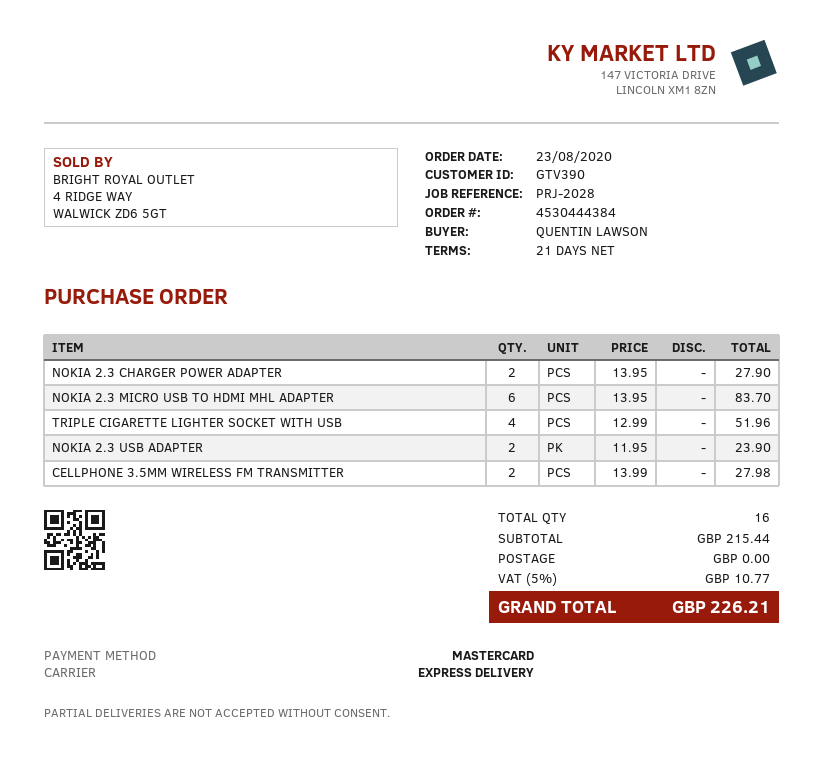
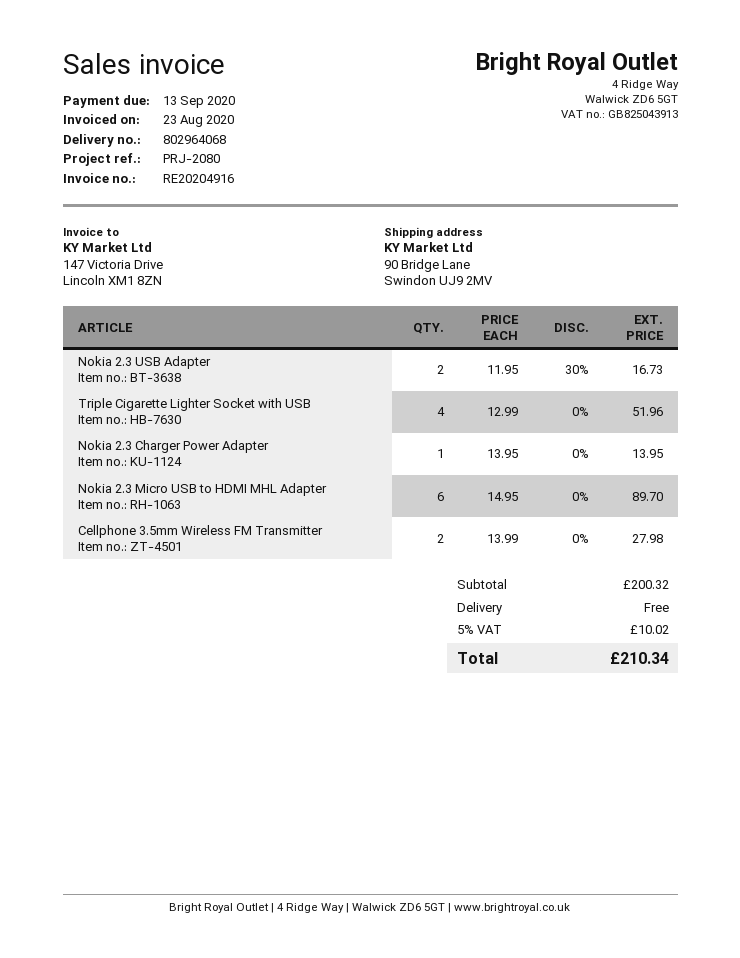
reference: PRJ-2028 -> PRJ-2080
NOKIA 2.3 CHARGER POWER ADAPTER: 2 x 13.95 = 27.90 -> 1 x 13.95 = 13.95
NOKIA 2.3 MICRO USB TO HDMI MHL ADAPTER: 6 x 13.95 = 83.70 -> 6 x 14.95 = 89.70
NOKIA 2.3 USB ADAPTER: 2 x 11.95 = 23.90 -> 2 x 11.95 - 30% = 16.73
subtotal: 215.44 -> 200.32
tax: 5% = 10.77 -> 5% = 10.02
total: 226.21 -> 210.34

